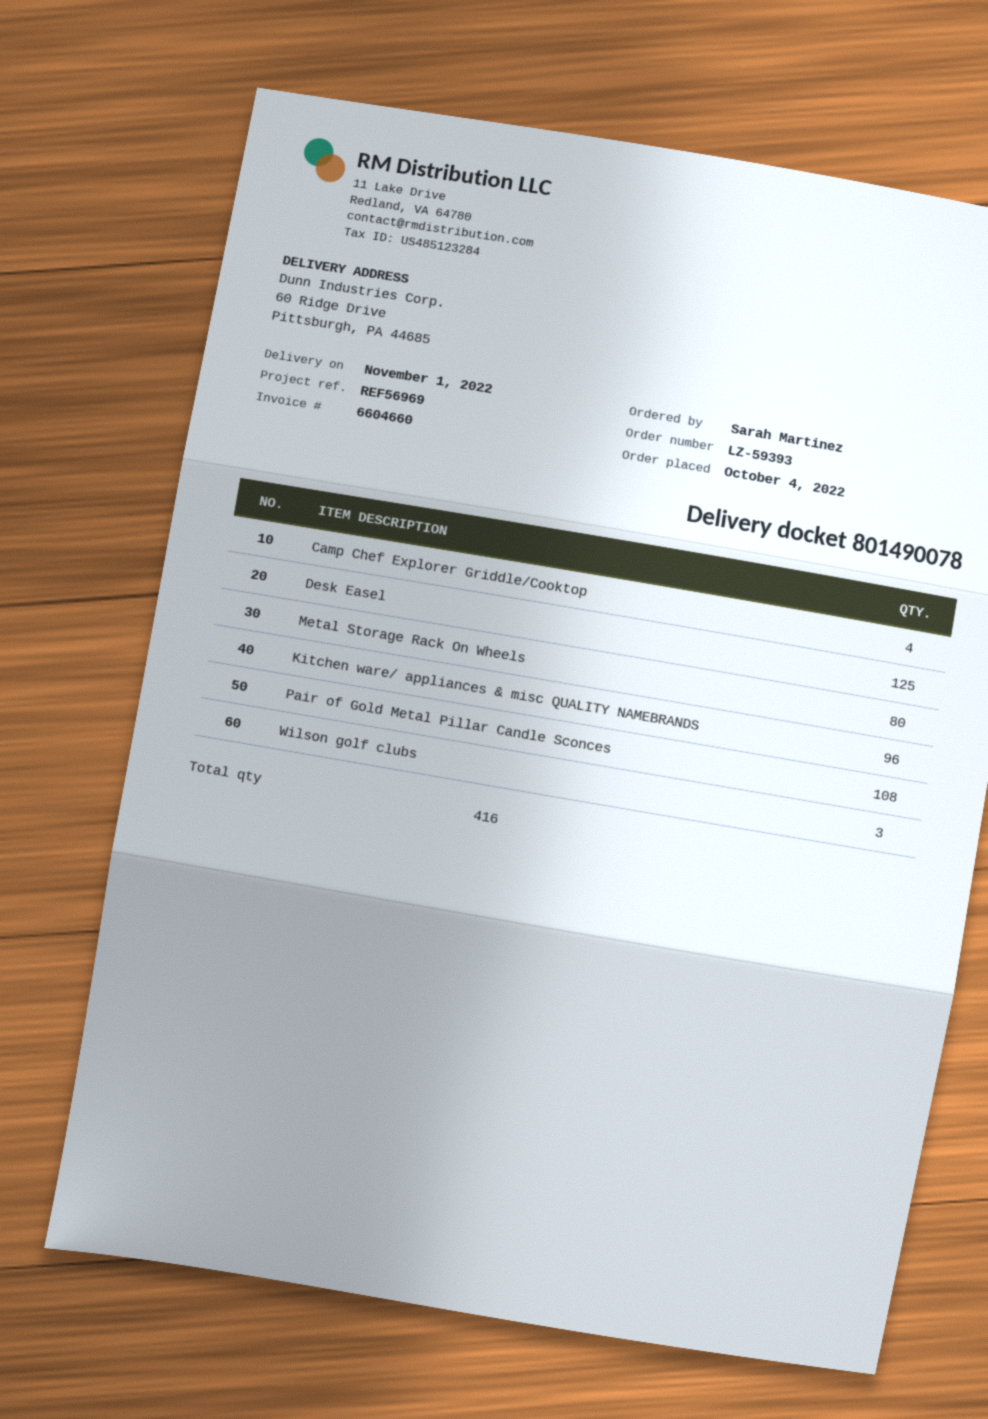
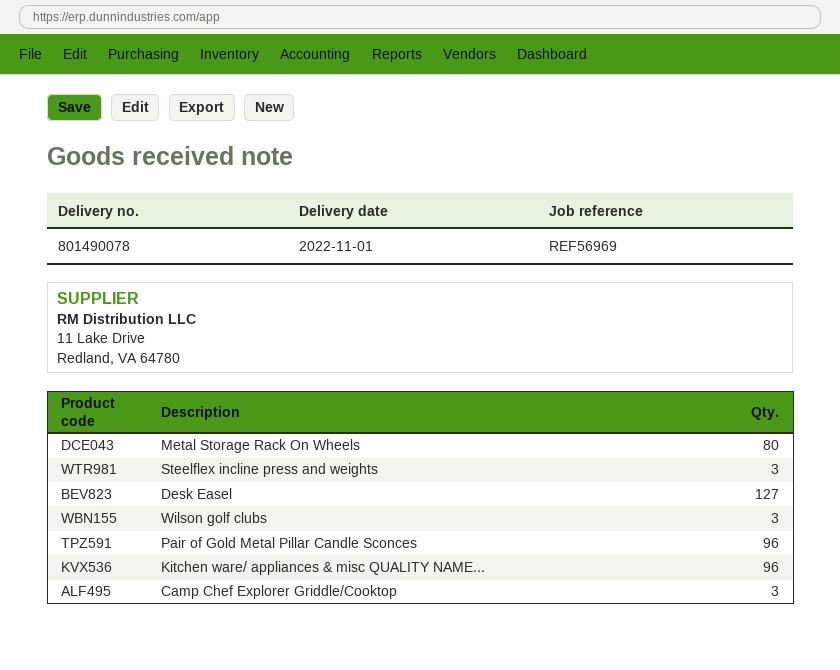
Camp Chef Explorer Griddle/Cooktop: 4 -> 3
Desk Easel: 125 -> 127
Pair of Gold Metal Pillar Candle Sconces: 108 -> 96
Steelflex incline press and weights: none -> 3

